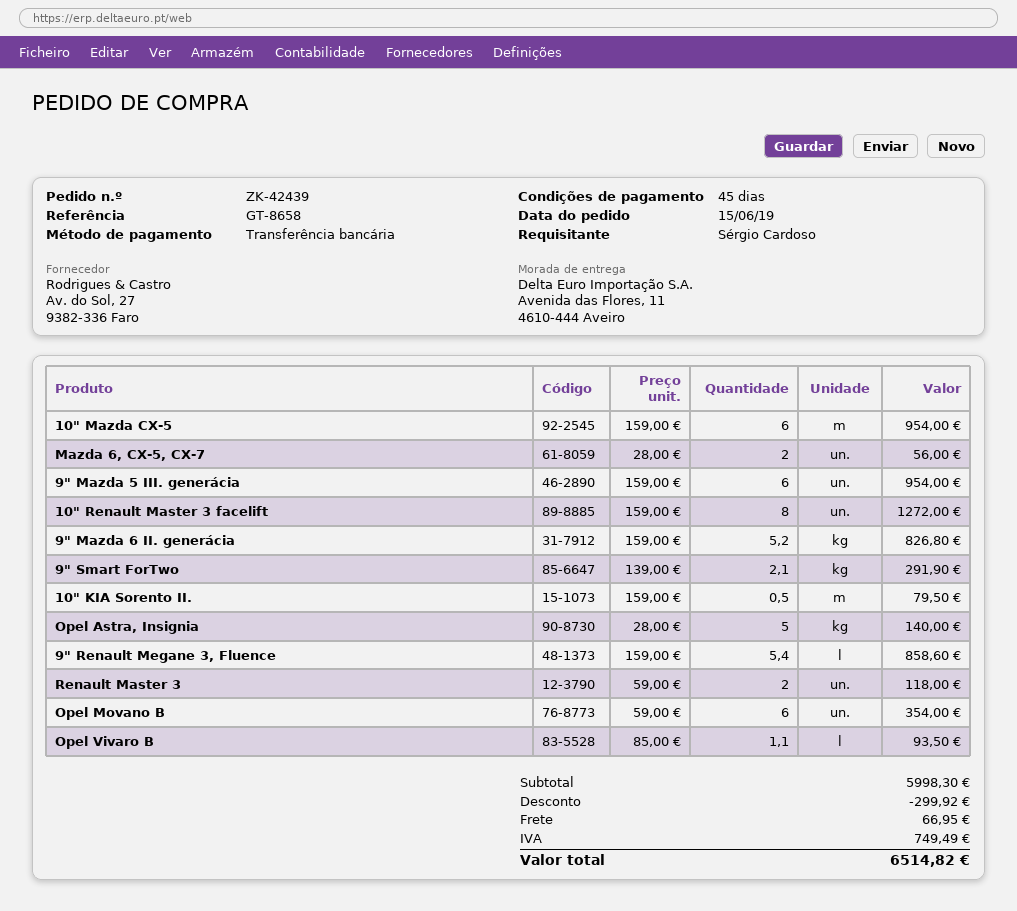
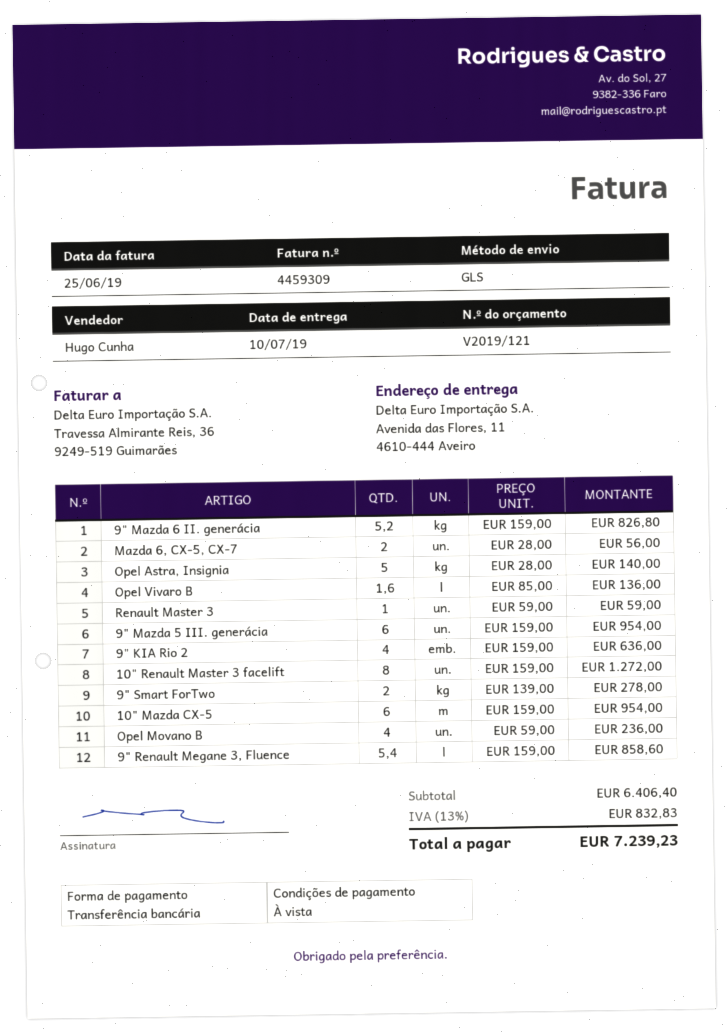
payment terms: 45 days -> on receipt
9" Smart ForTwo: 2.1 x 139.00 = 291.90 -> 2 x 139.00 = 278.00
10" KIA Sorento II.: 0.5 x 159.00 = 79.50 -> none
Renault Master 3: 2 x 59.00 = 118.00 -> 1 x 59.00 = 59.00
Opel Movano B: 6 x 59.00 = 354.00 -> 4 x 59.00 = 236.00
Opel Vivaro B: 1.1 x 85.00 = 93.50 -> 1.6 x 85.00 = 136.00
9" KIA Rio 2: none -> 4 x 159.00 = 636.00
subtotal: 5998.30 -> 6406.40
discount: 299.92 -> none
shipping: 66.95 -> none
tax: 749.49 -> 832.83
total: 6514.82 -> 7239.23

